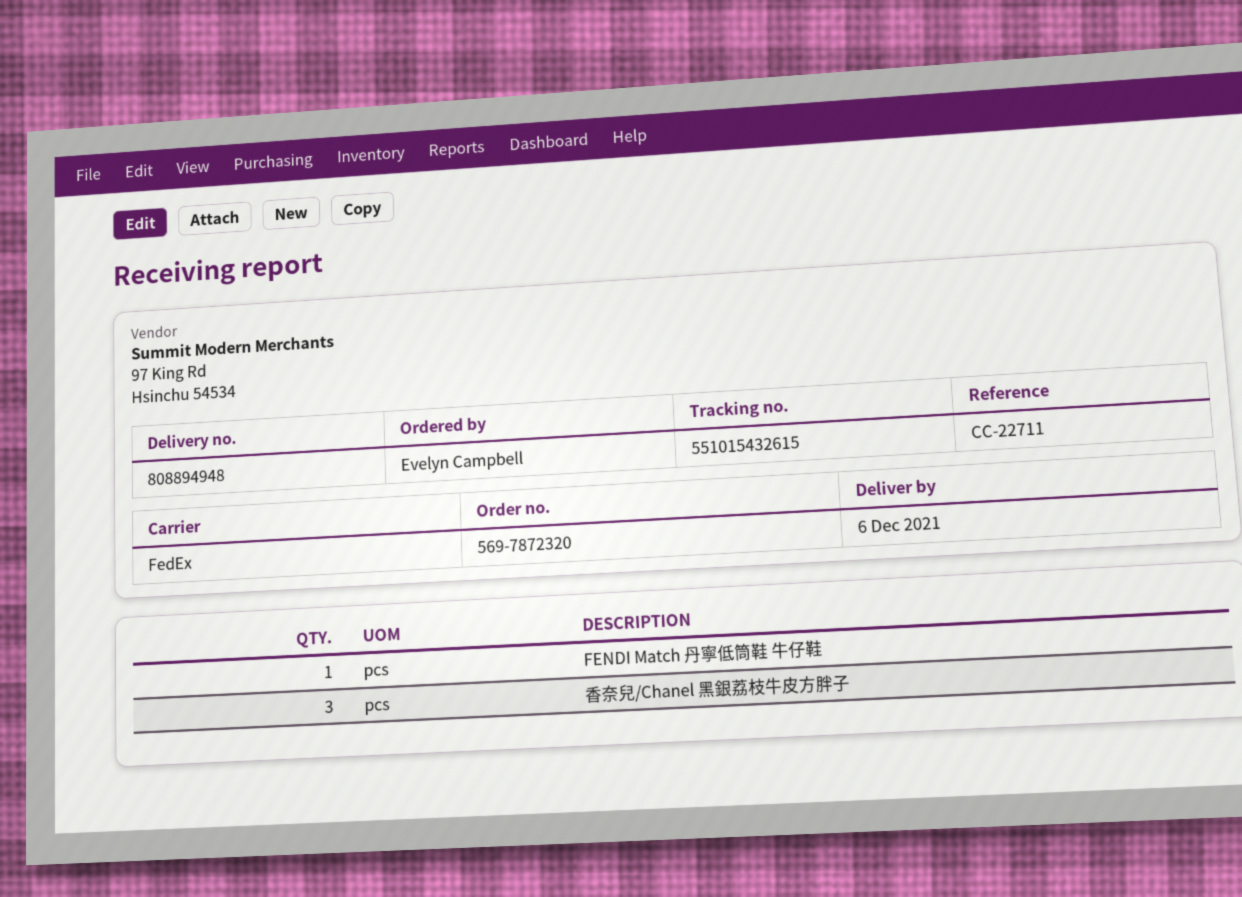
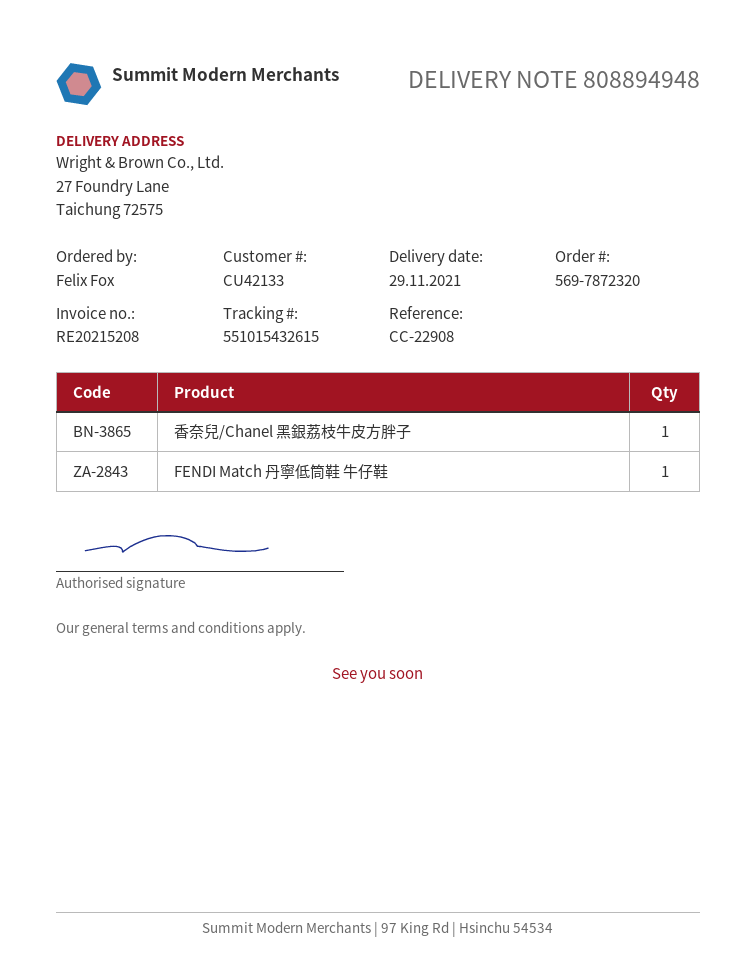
delivery date: 2021-12-06 -> 2021-11-29
reference: CC-22711 -> CC-22908
ordered by: Evelyn Campbell -> Felix Fox
香奈兒/Chanel 黑銀荔枝牛皮方胖子: 3 -> 1

